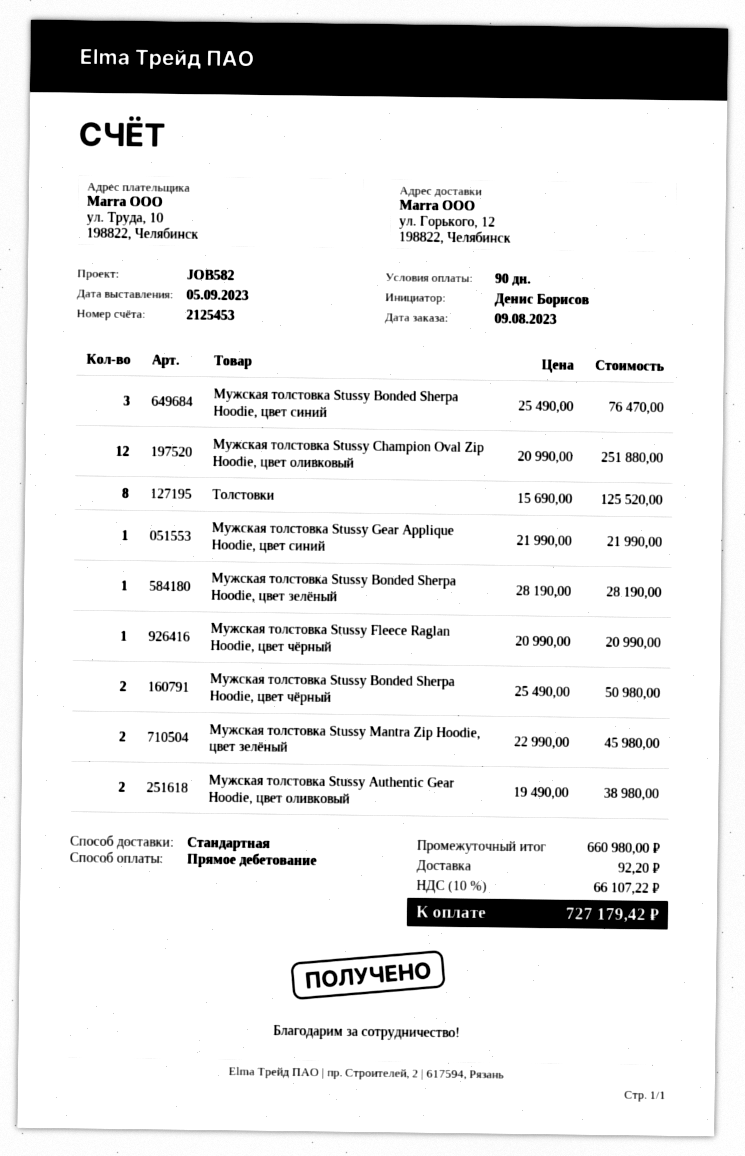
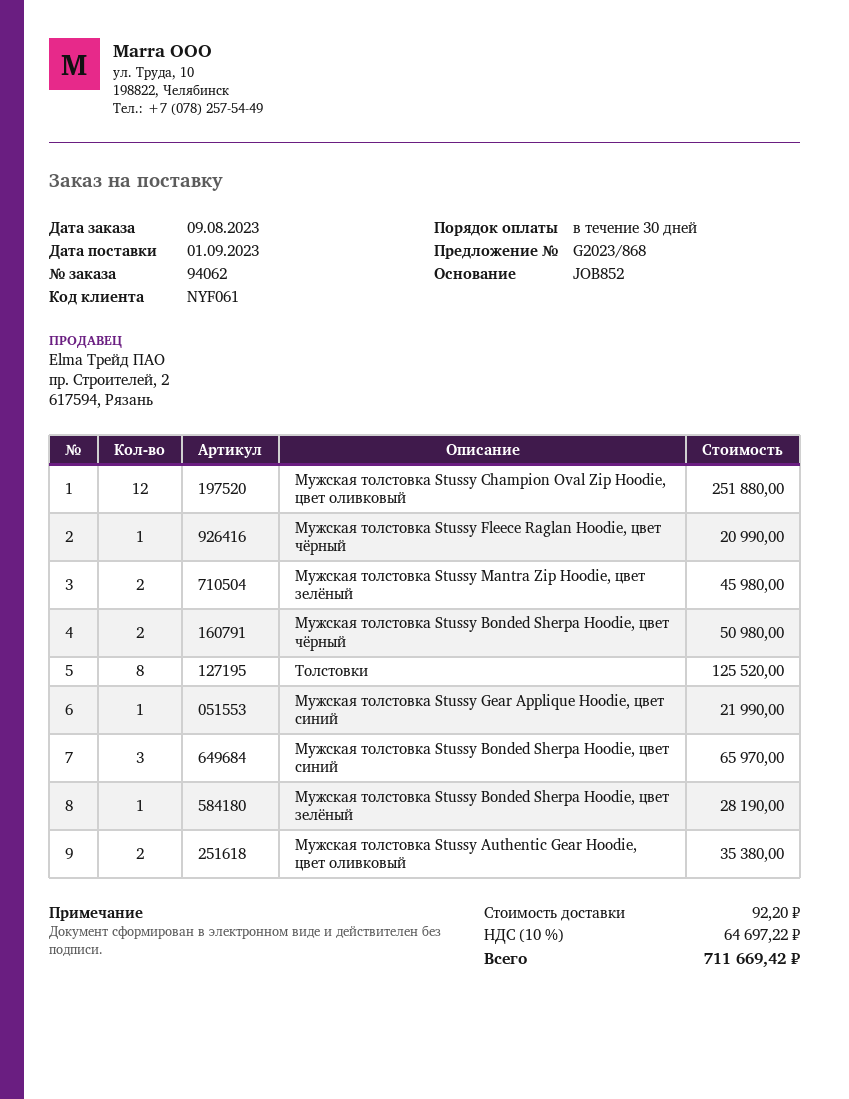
payment terms: 90 days -> 30 days
reference: JOB582 -> JOB852
Мужская толстовка Stussy Bonded Sherpa Hoodie, цвет синий: 3 for 76470.00 -> 3 for 65970.00
Мужская толстовка Stussy Authentic Gear Hoodie, цвет оливковый: 2 for 38980.00 -> 2 for 35380.00
tax: 10% = 66107.22 -> 10% = 64697.22
total: 727179.42 -> 711669.42

